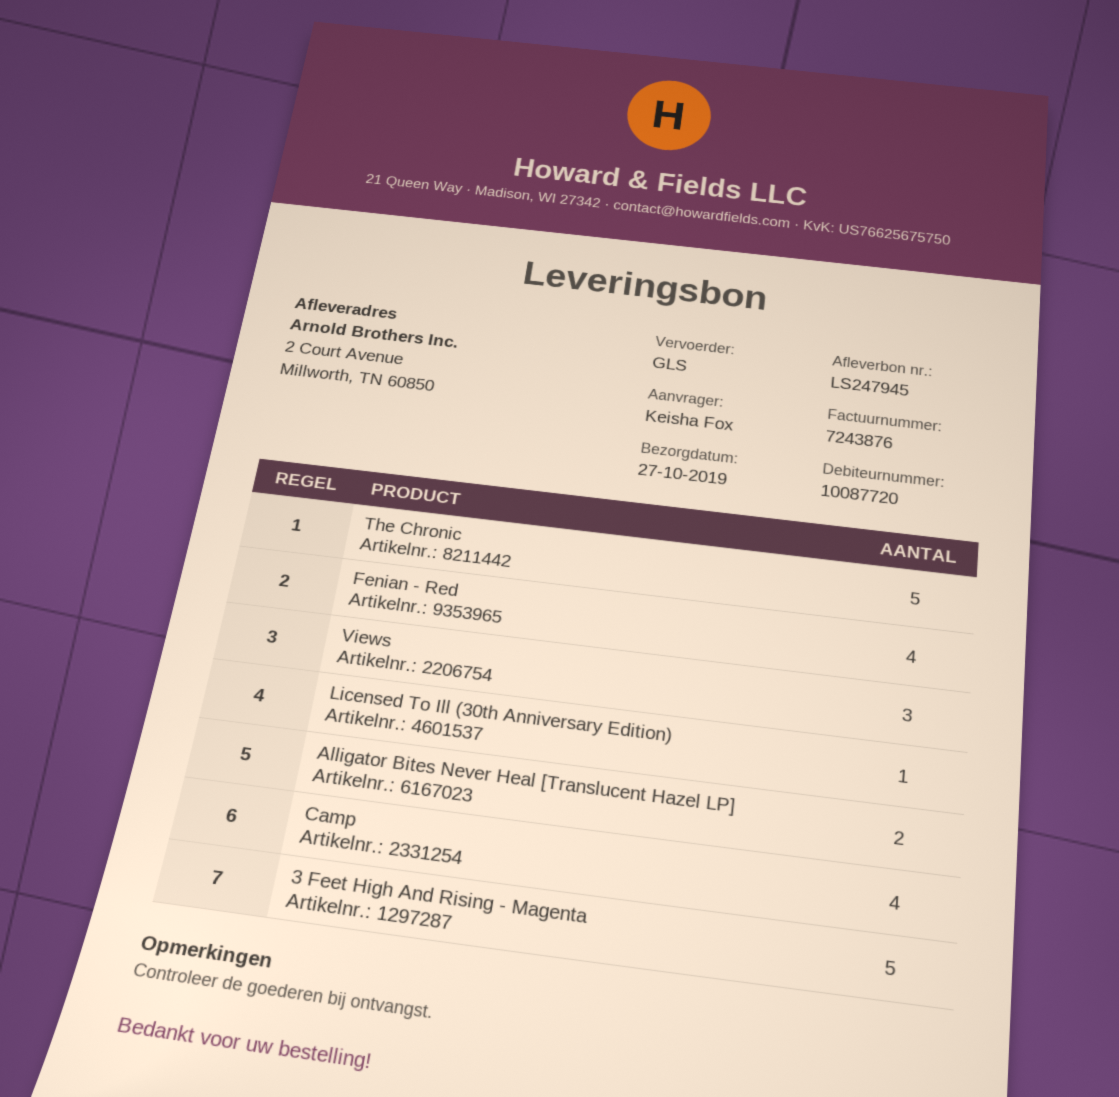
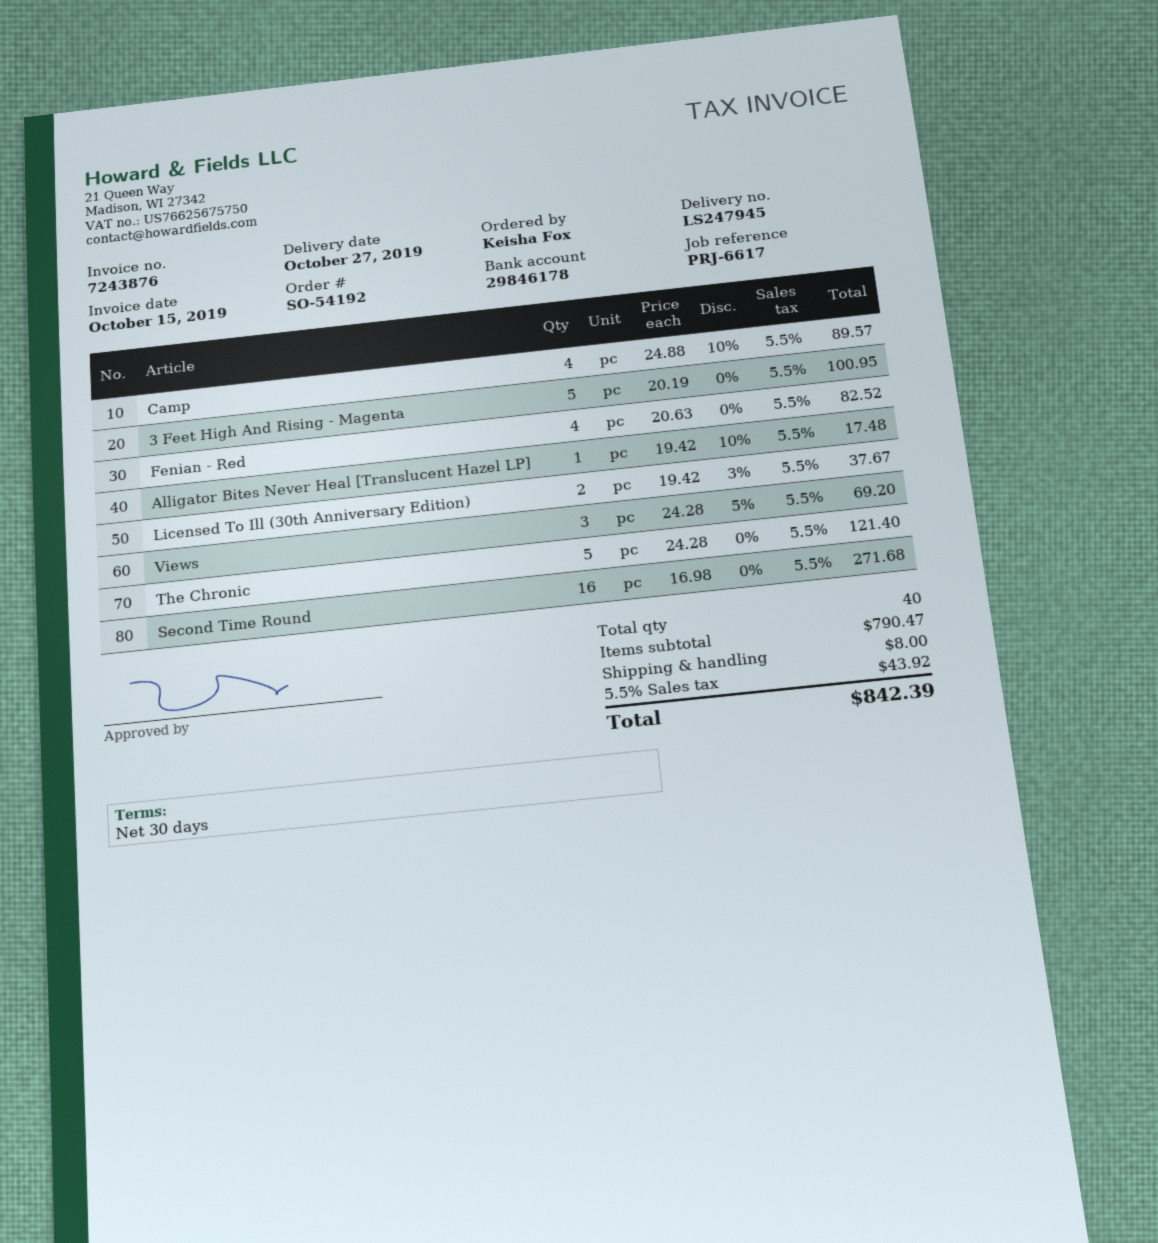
Licensed To Ill (30th Anniversary Edition): 1 -> 2
Alligator Bites Never Heal [Translucent Hazel LP]: 2 -> 1
Second Time Round: none -> 16

